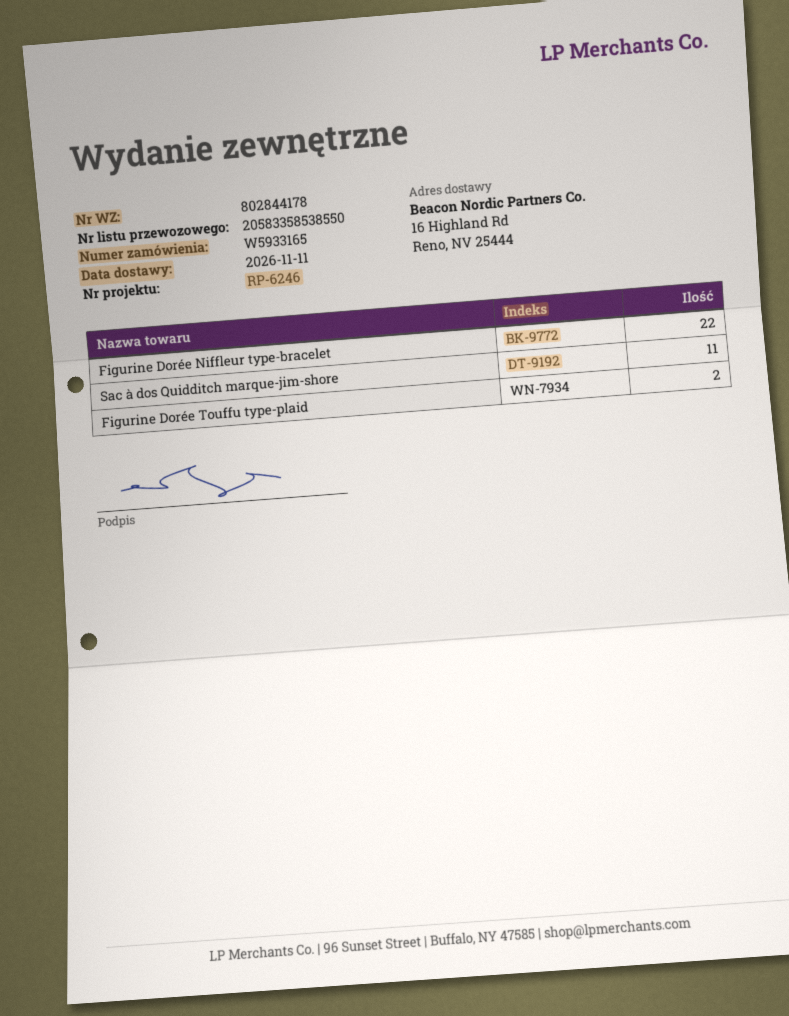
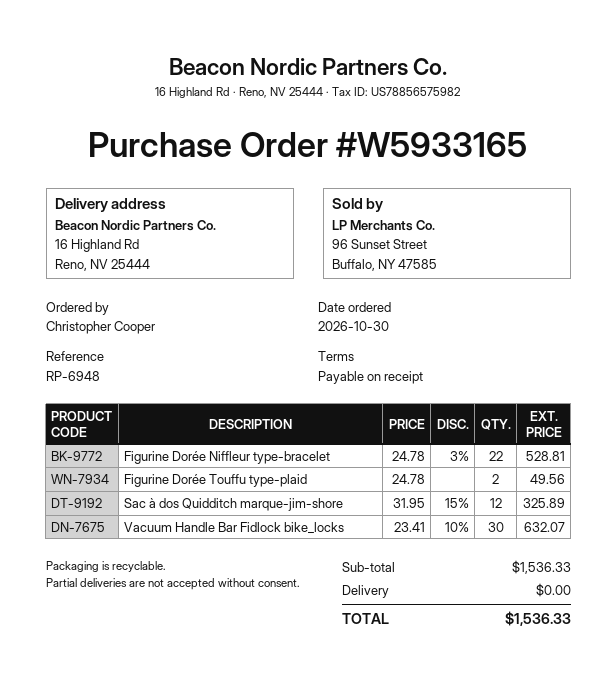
reference: RP-6246 -> RP-6948
Sac à dos Quidditch marque-jim-shore: 11 -> 12
Vacuum Handle Bar Fidlock bike_locks: none -> 30

